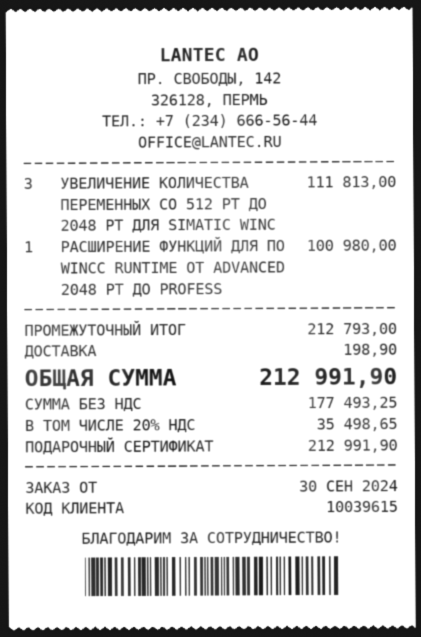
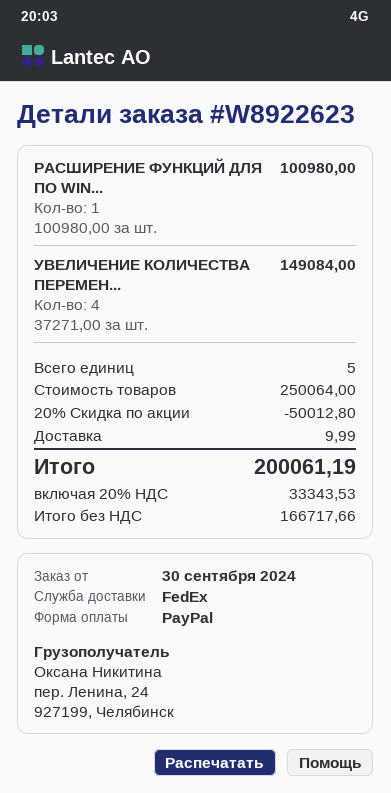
payment method: gift card -> PayPal
УВЕЛИЧЕНИЕ КОЛИЧЕСТВА ПЕРЕМЕННЫХ СО 512 PT ДО 2048 PT ДЛЯ SIMATIC WINC: 3 for 111813.00 -> 4 for 149084.00
subtotal: 212793.00 -> 250064.00
discount: none -> 20% = 50012.80
shipping: 198.90 -> 9.99
net: 177493.25 -> 166717.66
tax: 20% = 35498.65 -> 20% = 33343.53
total: 212991.90 -> 200061.19

